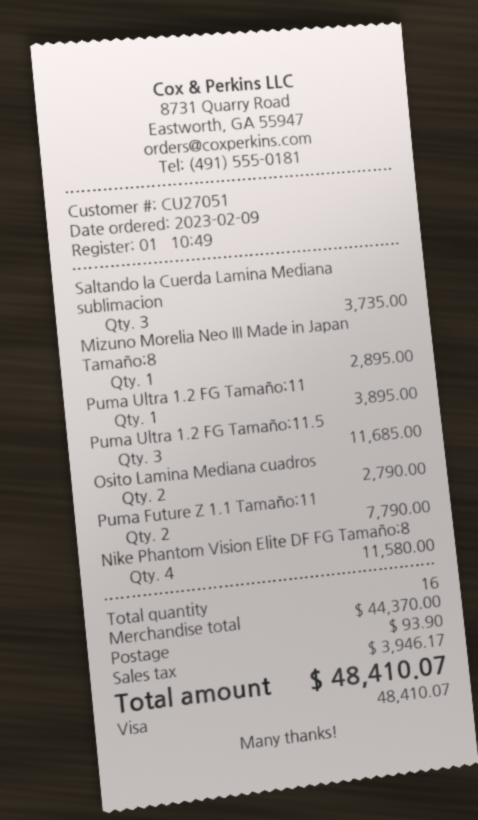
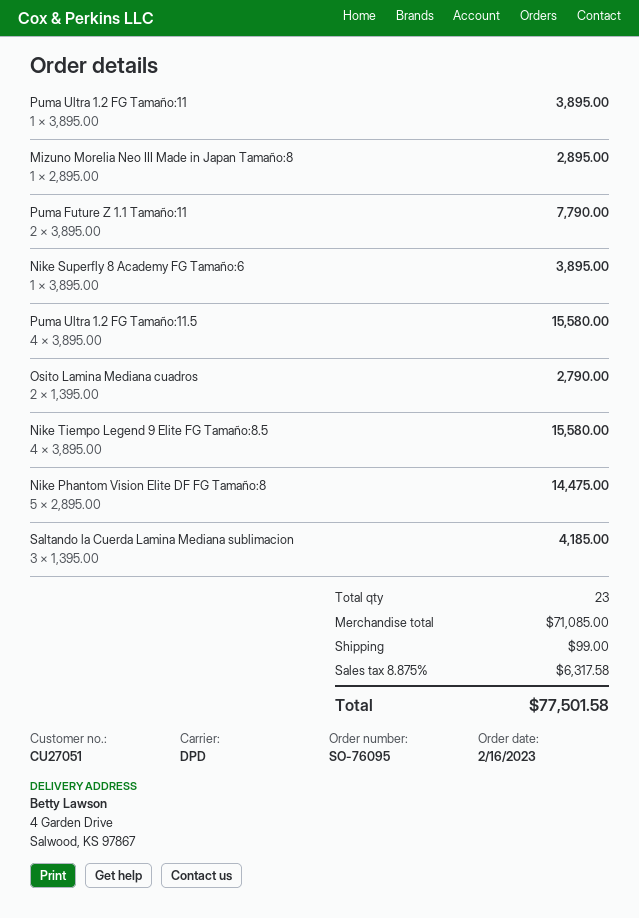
order date: 2023-02-09 -> 2023-02-16
Saltando la Cuerda Lamina Mediana sublimacion: 3 for 3735.00 -> 3 for 4185.00
Puma Ultra 1.2 FG Tamaño:11.5: 3 for 11685.00 -> 4 for 15580.00
Nike Phantom Vision Elite DF FG Tamaño:8: 4 for 11580.00 -> 5 for 14475.00
Nike Superfly 8 Academy FG Tamaño:6: none -> 1 for 3895.00
Nike Tiempo Legend 9 Elite FG Tamaño:8.5: none -> 4 for 15580.00
total quantity: 16 -> 23
subtotal: 44370.00 -> 71085.00
shipping: 93.90 -> 99.00
tax: 3946.17 -> 6317.58
total: 48410.07 -> 77501.58

